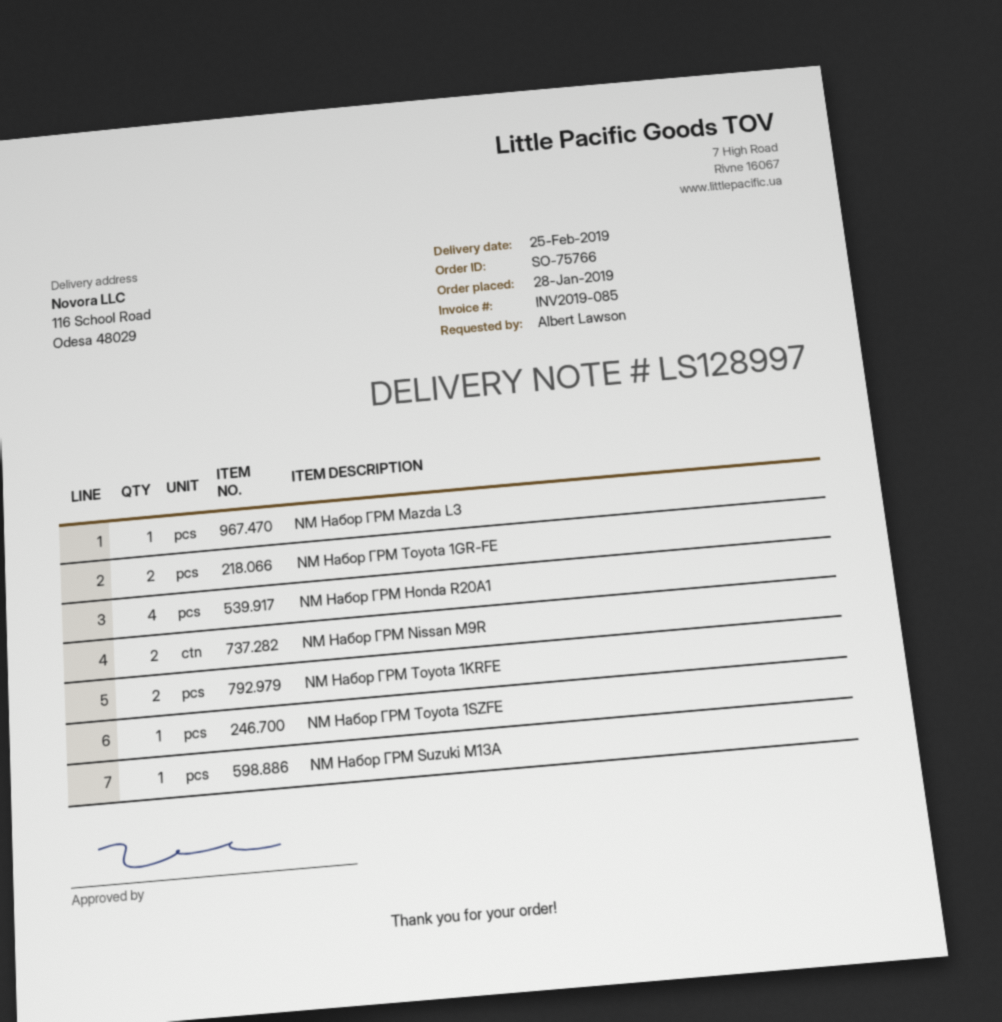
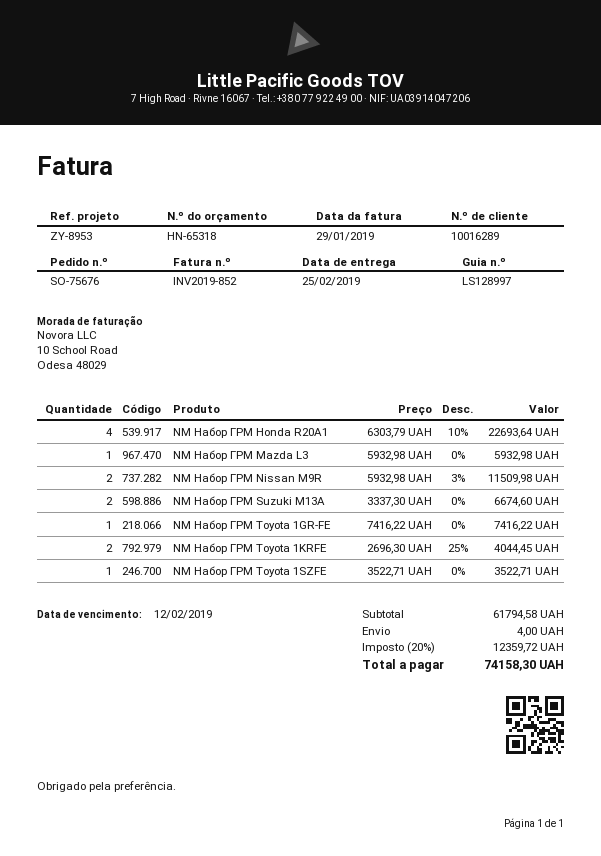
order number: SO-75766 -> SO-75676
invoice number: INV2019-085 -> INV2019-852
NM Набор ГРМ Toyota 1GR-FE: 2 -> 1
NM Набор ГРМ Suzuki M13A: 1 -> 2

